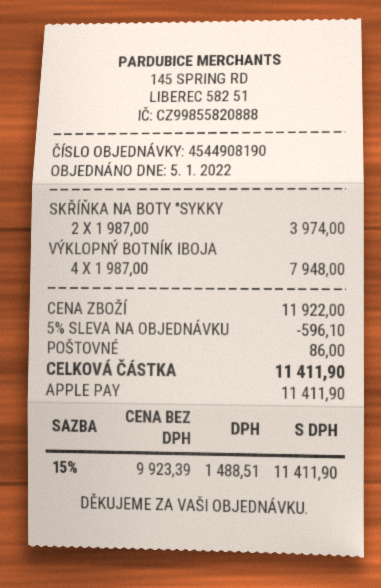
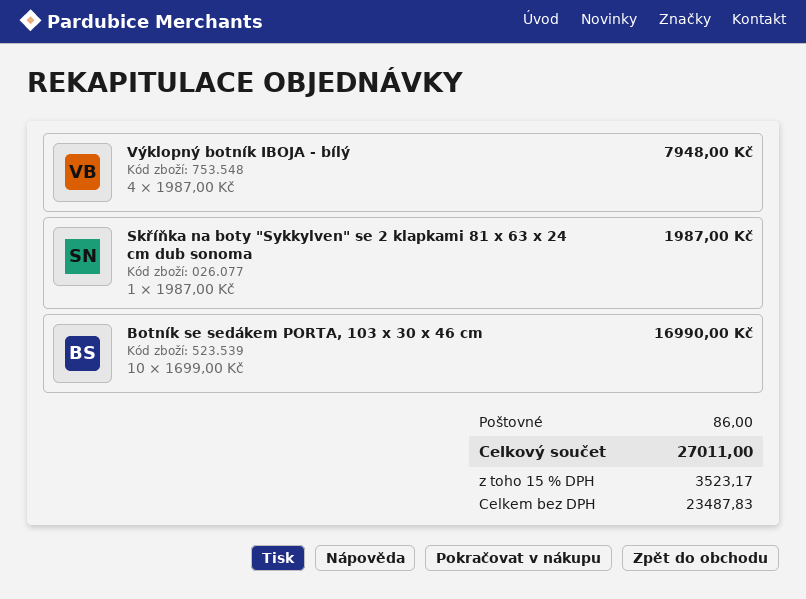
SKŘÍŇKA NA BOTY "SYKKY: 2 x 1987.00 = 3974.00 -> 1 x 1987.00 = 1987.00
Botník se sedákem PORTA, 103 x 30 x 46 cm: none -> 10 x 1699.00 = 16990.00
discount: 5% = 596.10 -> none
net: 9923.39 -> 23487.83
tax: 15% = 1488.51 -> 15% = 3523.17
total: 11411.90 -> 27011.00

